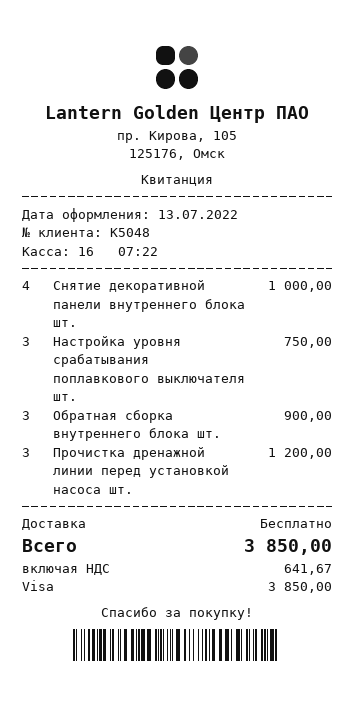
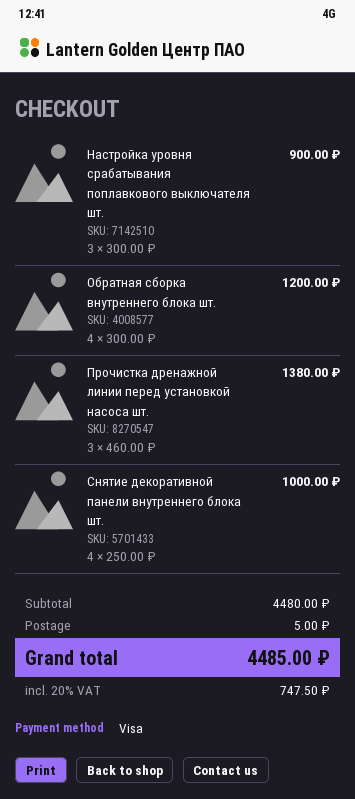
Настройка уровня срабатывания поплавкового выключателя шт.: 3 for 750.00 -> 3 for 900.00
Обратная сборка внутреннего блока шт.: 3 for 900.00 -> 4 for 1200.00
Прочистка дренажной линии перед установкой насоса шт.: 3 for 1200.00 -> 3 for 1380.00
shipping: 0.00 -> 5.00
tax: 641.67 -> 747.50
total: 3850.00 -> 4485.00

